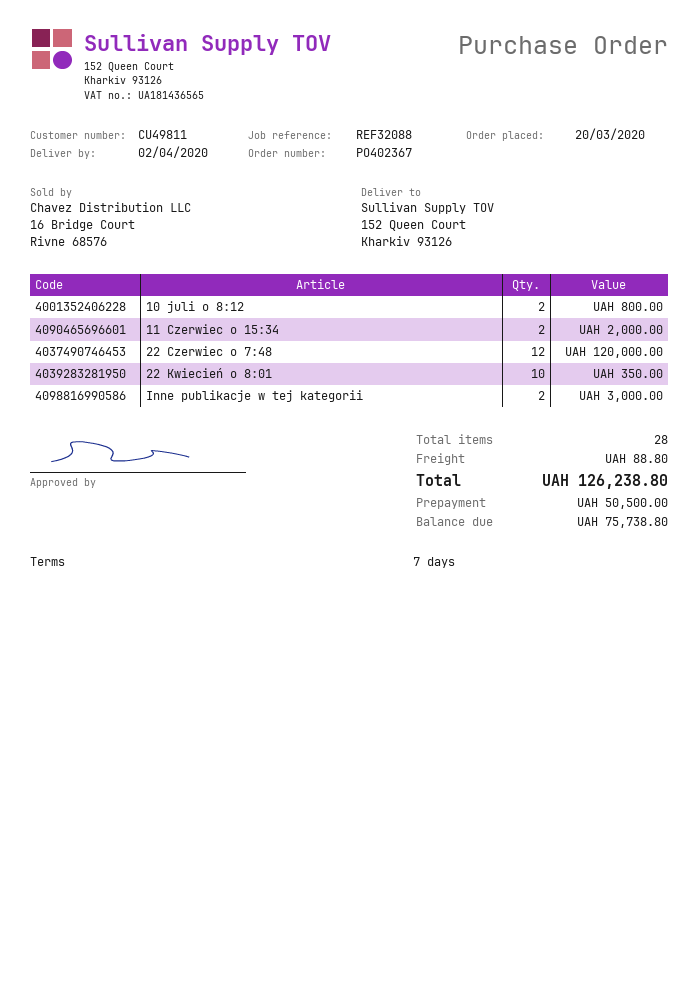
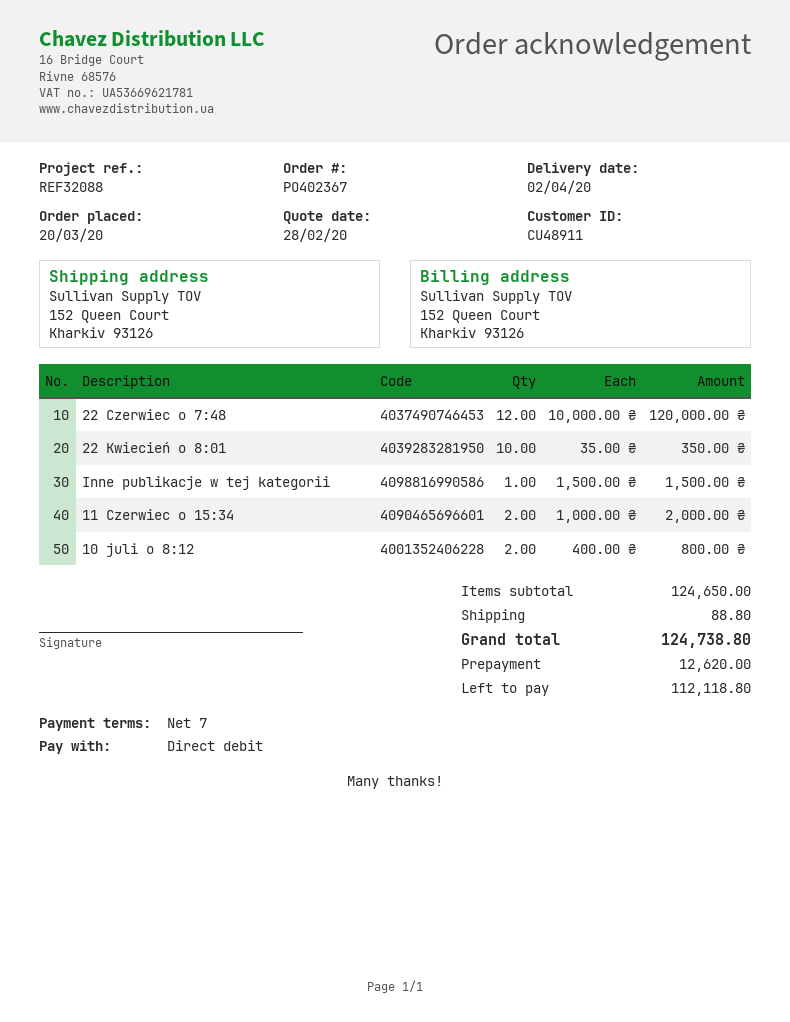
customer number: CU49811 -> CU48911
Inne publikacje w tej kategorii: 2 for 3000.00 -> 1 for 1500.00
total: 126238.80 -> 124738.80
deposit: 50500.00 -> 12620.00
balance: 75738.80 -> 112118.80

